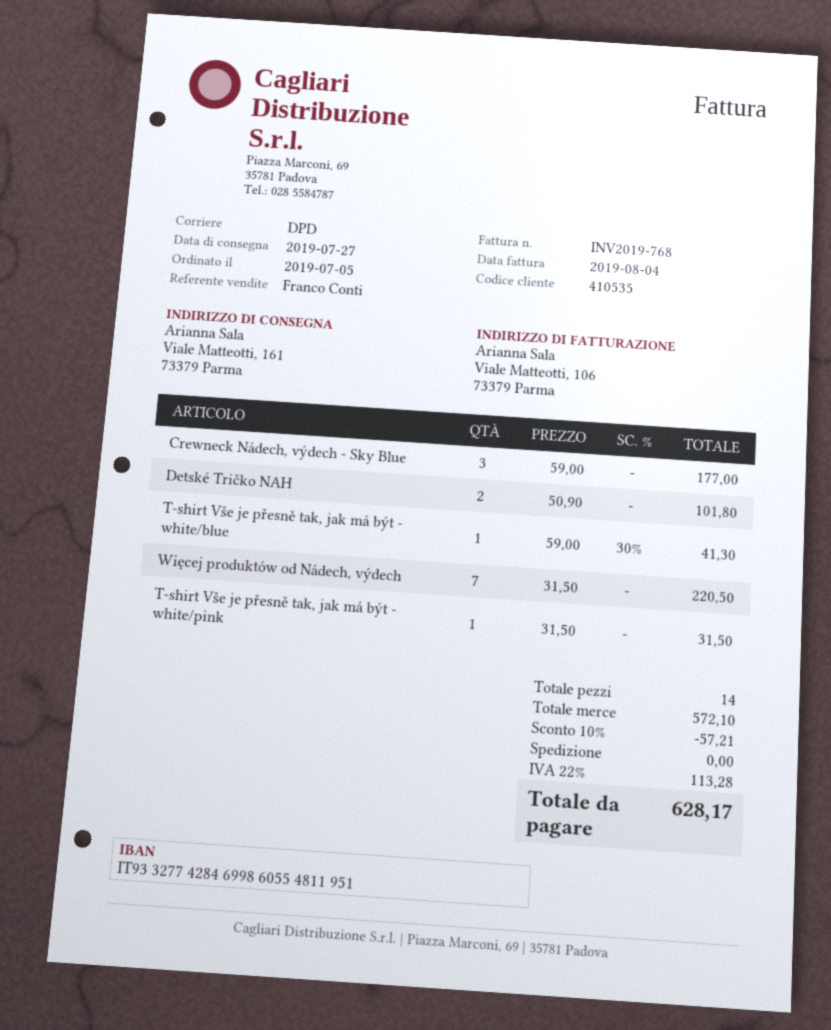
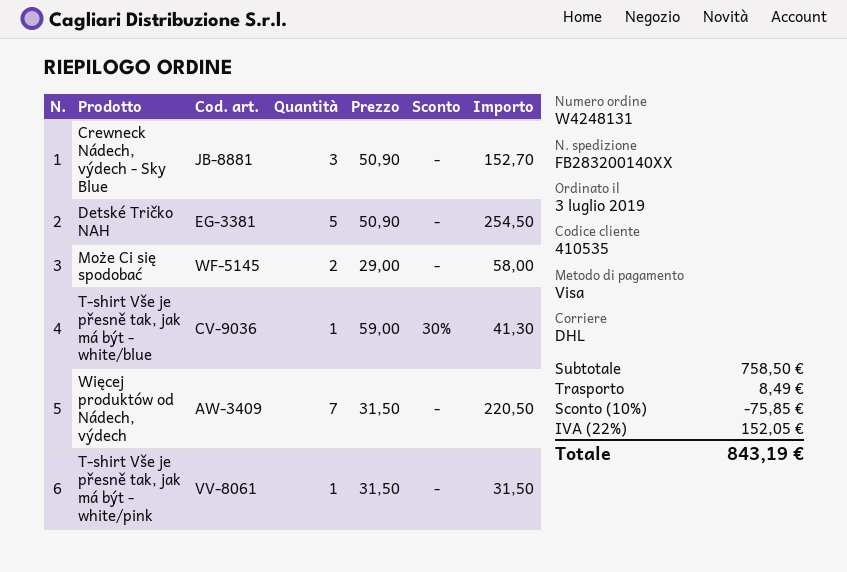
order date: 2019-07-05 -> 2019-07-03
shipping method: DPD -> DHL
Crewneck Nádech, výdech - Sky Blue: 3 x 59.00 = 177.00 -> 3 x 50.90 = 152.70
Detské Tričko NAH: 2 x 50.90 = 101.80 -> 5 x 50.90 = 254.50
Może Ci się spodobać: none -> 2 x 29.00 = 58.00
subtotal: 572.10 -> 758.50
discount: 10% = 57.21 -> 10% = 75.85
shipping: 0.00 -> 8.49
tax: 22% = 113.28 -> 22% = 152.05
total: 628.17 -> 843.19

